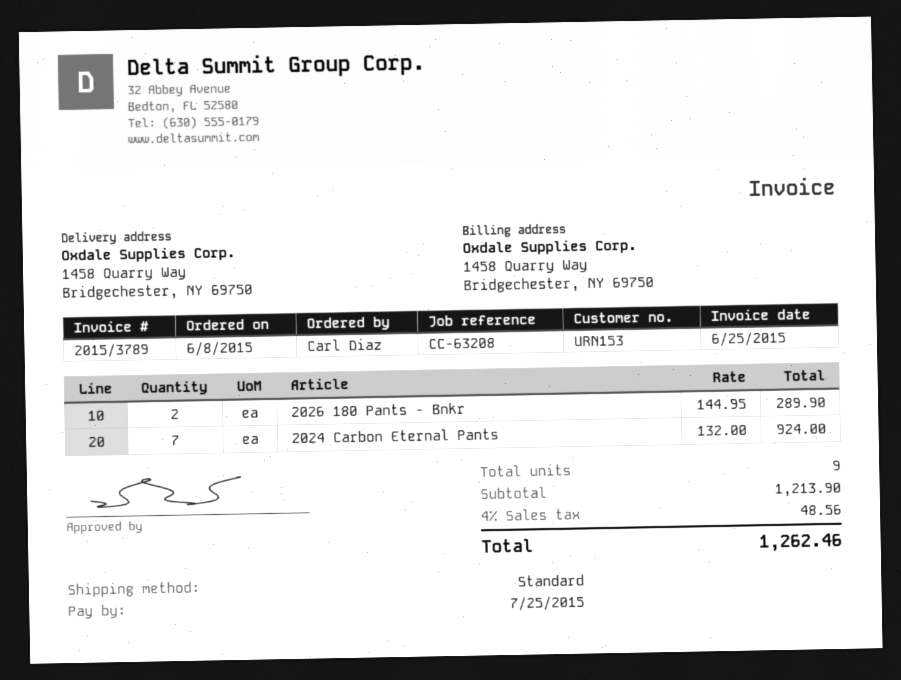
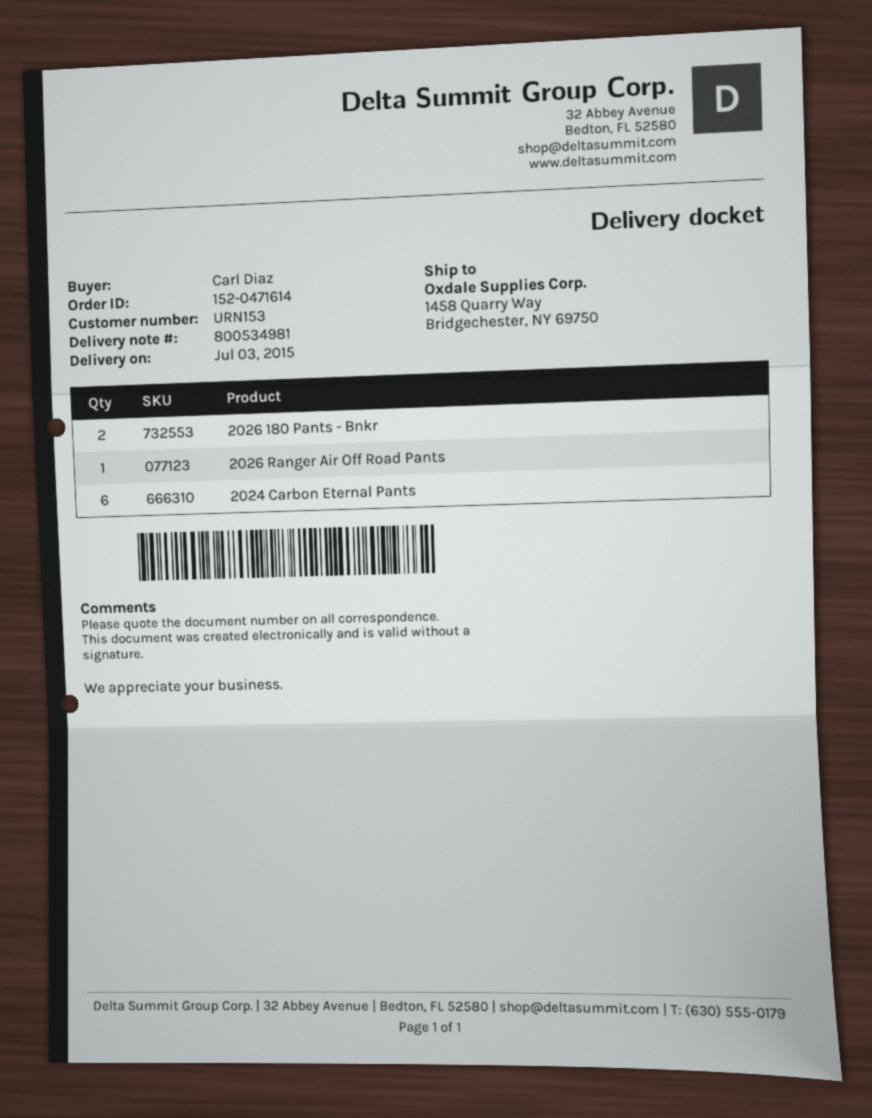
2024 Carbon Eternal Pants: 7 -> 6
2026 Ranger Air Off Road Pants: none -> 1

